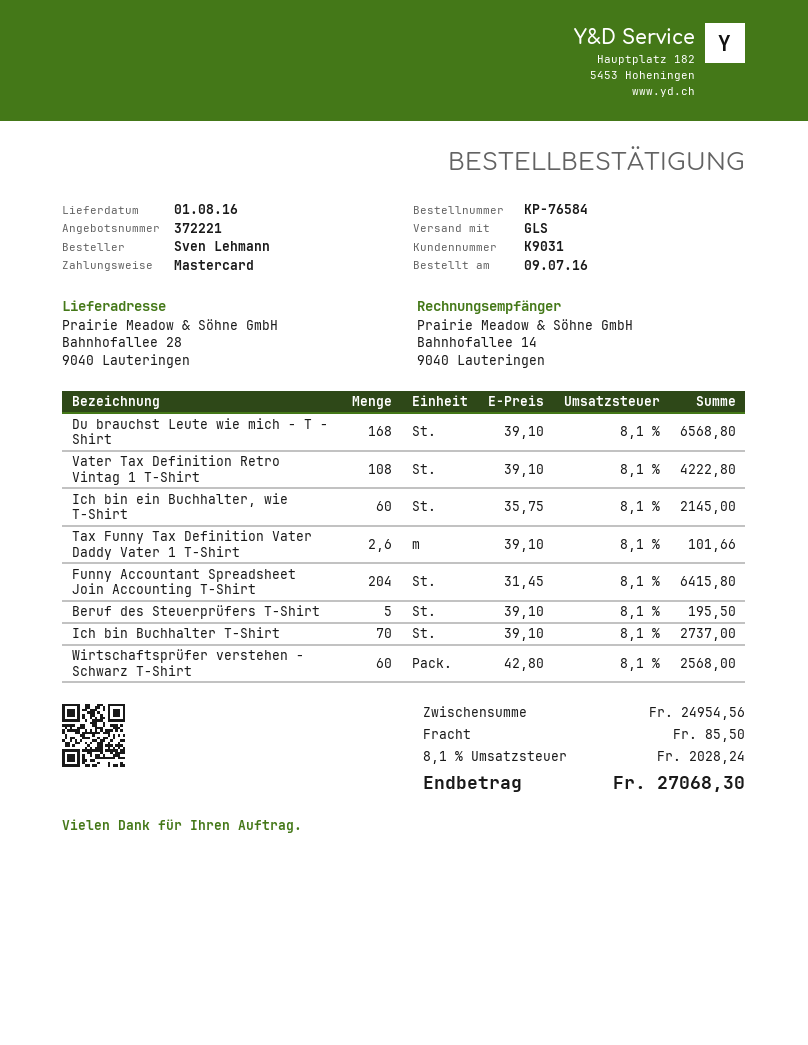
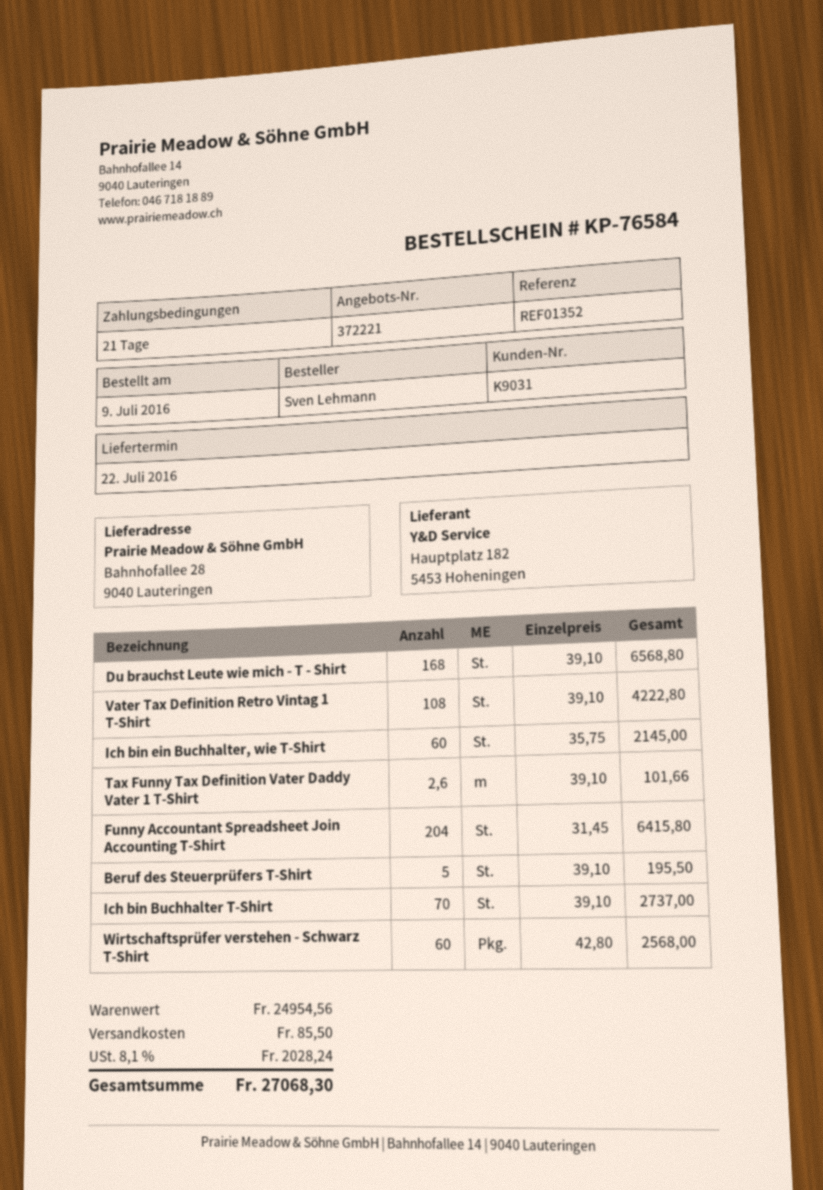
delivery date: 2016-08-01 -> 2016-07-22

